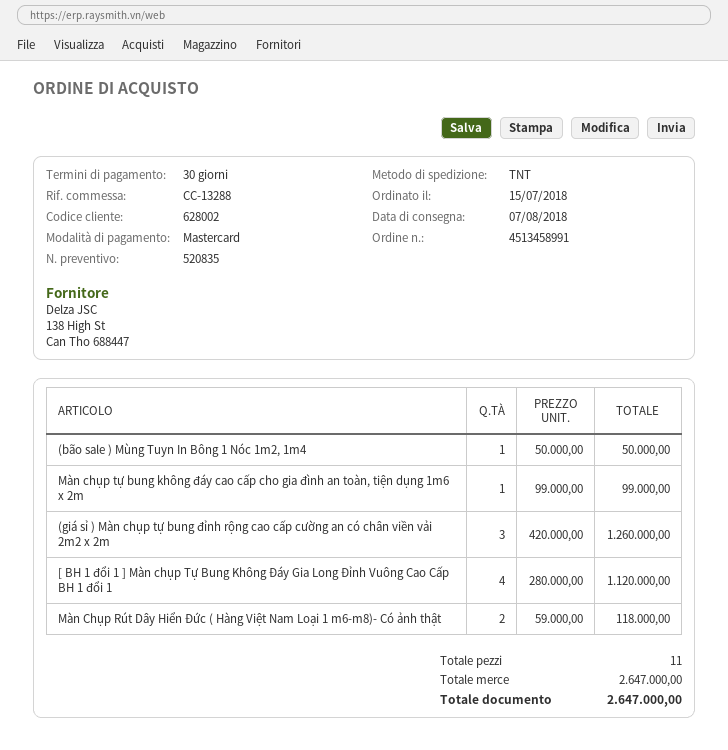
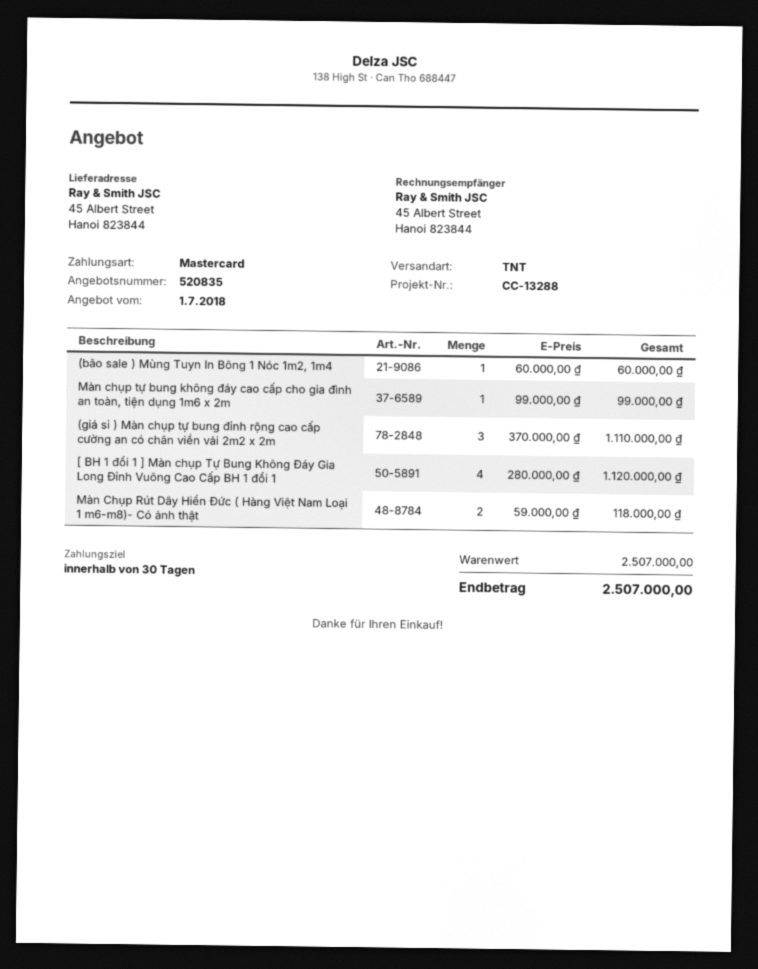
(bão sale ) Mùng Tuyn In Bông 1 Nóc 1m2, 1m4: 1 x 50000.00 = 50000.00 -> 1 x 60000.00 = 60000.00
(giá sỉ ) Màn chụp tự bung đỉnh rộng cao cấp cường an có chân viền vải 2m2 x 2m: 3 x 420000.00 = 1260000.00 -> 3 x 370000.00 = 1110000.00
subtotal: 2647000.00 -> 2507000.00
total: 2647000.00 -> 2507000.00

